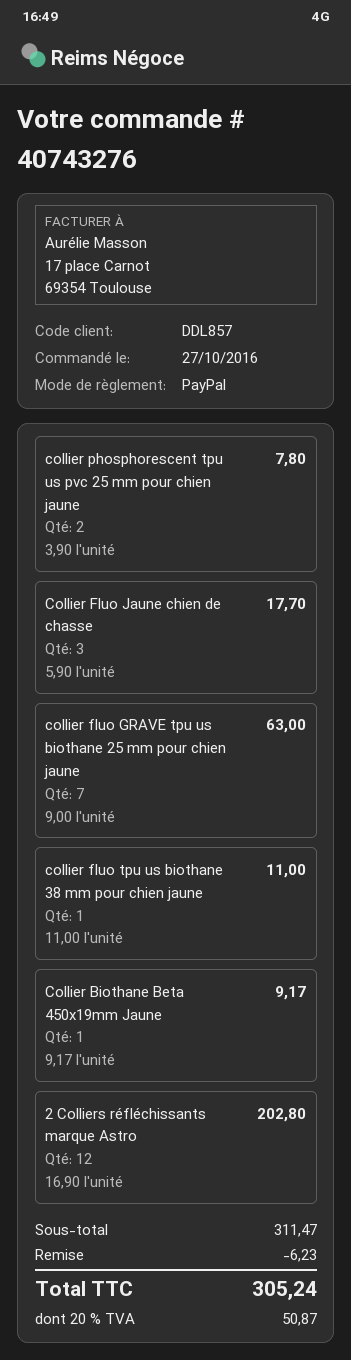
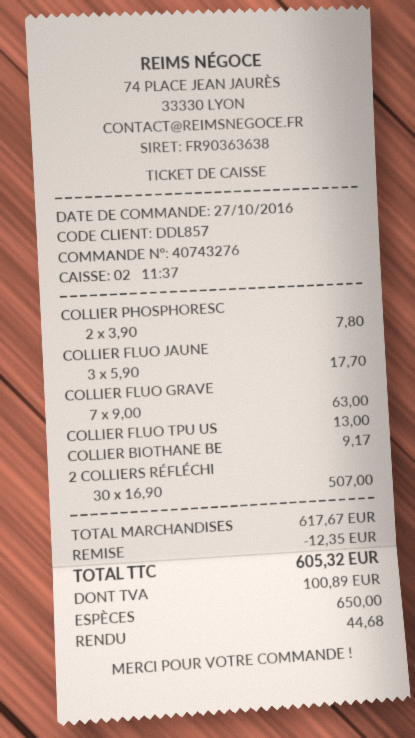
payment method: PayPal -> cash
collier fluo tpu us biothane 38 mm pour chien jaune: 1 x 11.00 = 11.00 -> 1 x 13.00 = 13.00
2 Colliers réfléchissants marque Astro: 12 x 16.90 = 202.80 -> 30 x 16.90 = 507.00
subtotal: 311.47 -> 617.67
discount: 6.23 -> 12.35
tax: 50.87 -> 100.89
total: 305.24 -> 605.32

